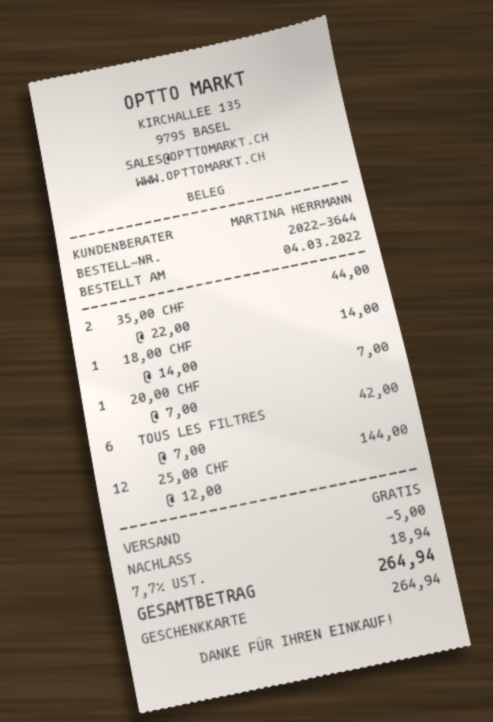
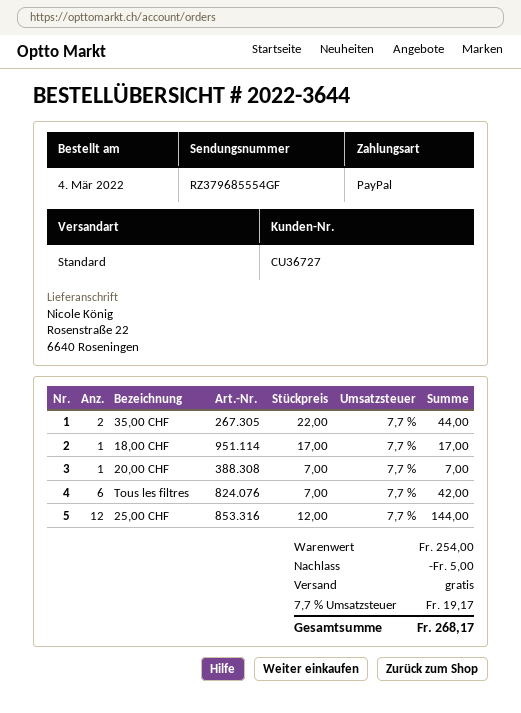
payment method: gift card -> PayPal
18,00 CHF: 1 x 14.00 = 14.00 -> 1 x 17.00 = 17.00
tax: 7.7% = 18.94 -> 7.7% = 19.17
total: 264.94 -> 268.17

